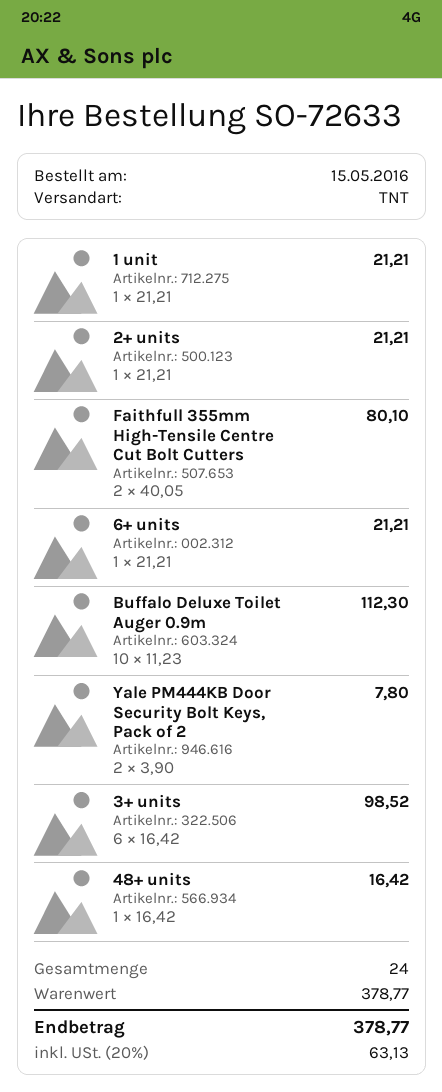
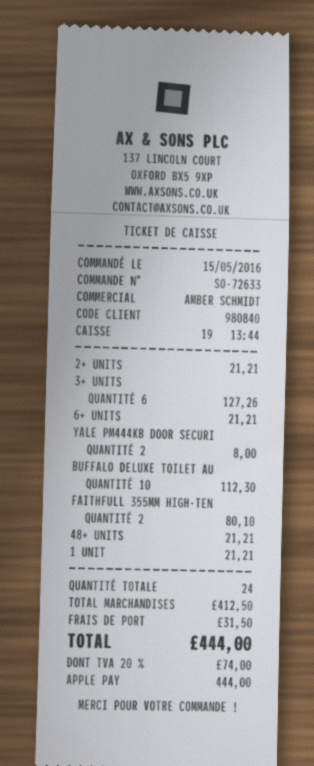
Yale PM444KB Door Security Bolt Keys, Pack of 2: 2 for 7.80 -> 2 for 8.00
3+ units: 6 for 98.52 -> 6 for 127.26
48+ units: 1 for 16.42 -> 1 for 21.21
subtotal: 378.77 -> 412.50
shipping: none -> 31.50
tax: 20% = 63.13 -> 20% = 74.00
total: 378.77 -> 444.00

